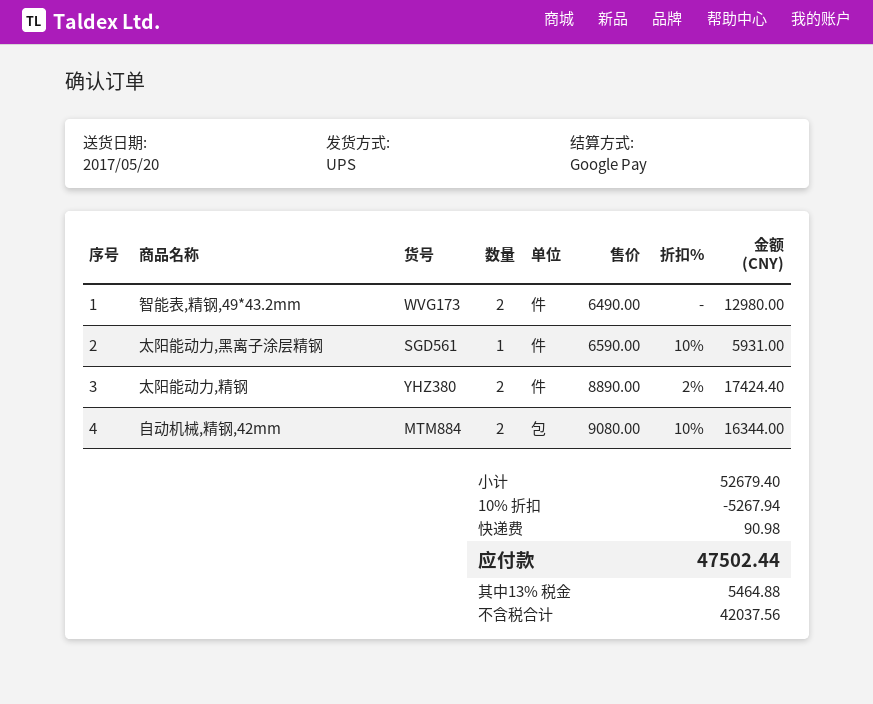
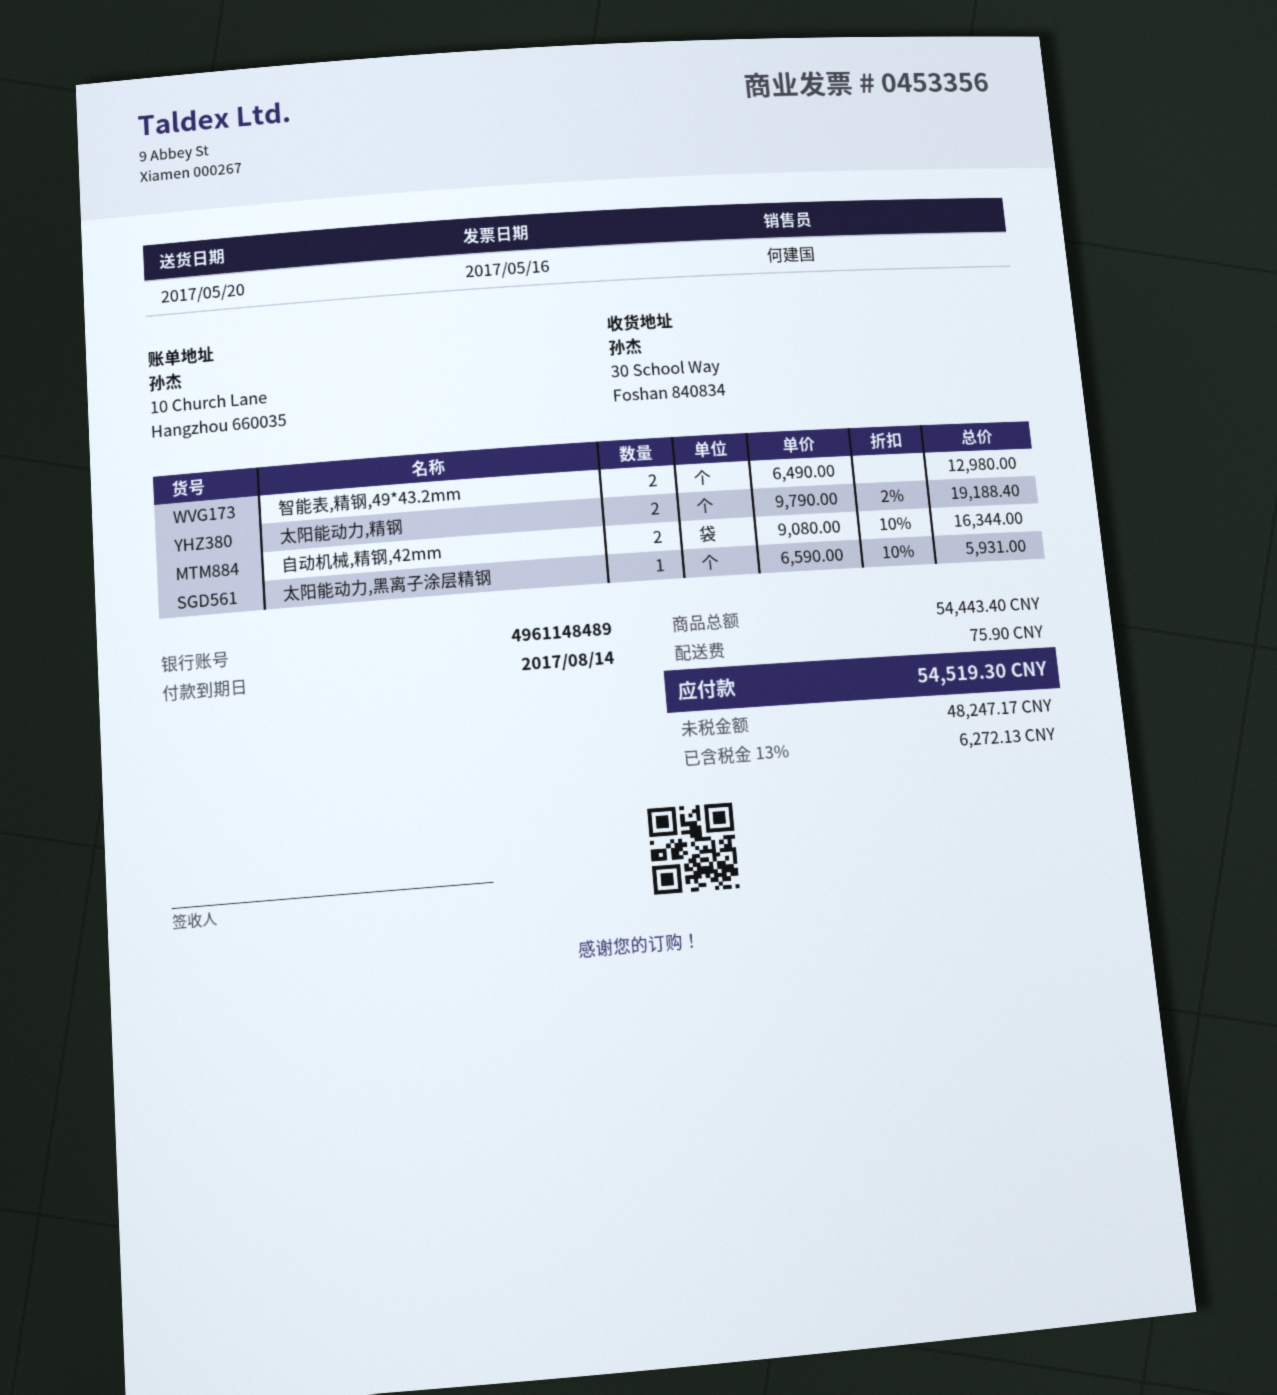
太阳能动力,精钢: 2 x 8890.00 - 2% = 17424.40 -> 2 x 9790.00 - 2% = 19188.40
subtotal: 52679.40 -> 54443.40
discount: 10% = 5267.94 -> none
shipping: 90.98 -> 75.90
net: 42037.56 -> 48247.17
tax: 13% = 5464.88 -> 13% = 6272.13
total: 47502.44 -> 54519.30

